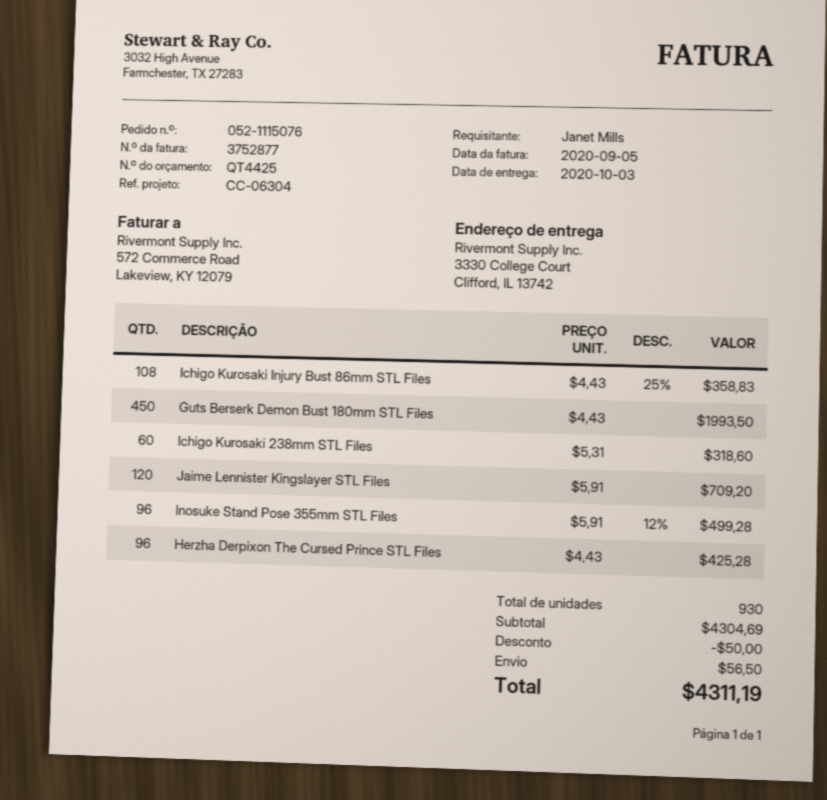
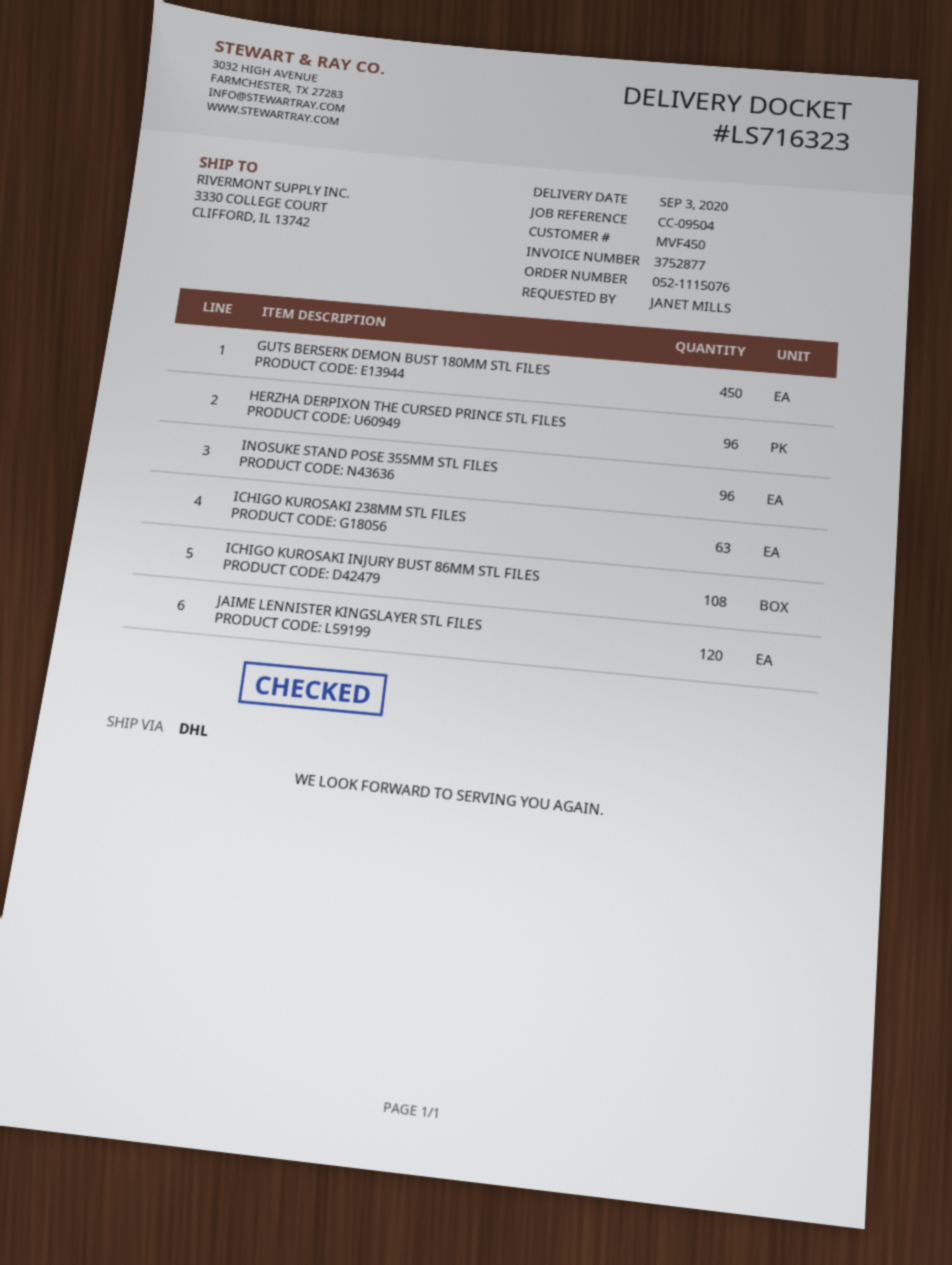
delivery date: 2020-10-03 -> 2020-09-03
reference: CC-06304 -> CC-09504
Ichigo Kurosaki 238mm STL Files: 60 -> 63

